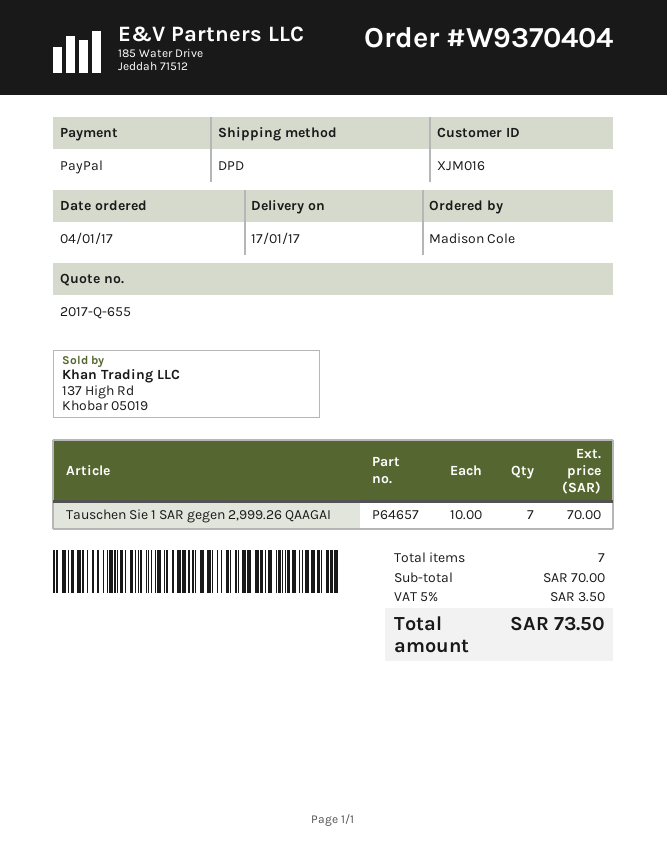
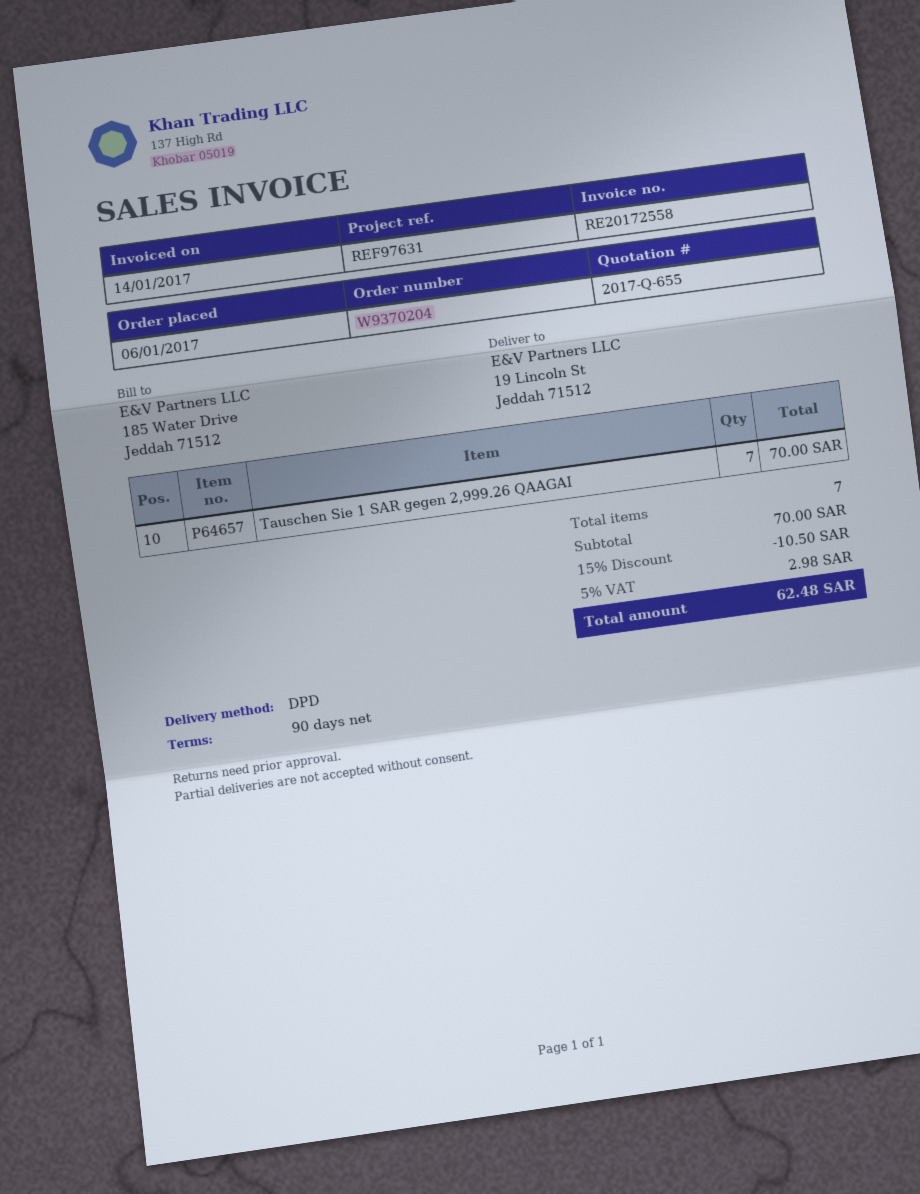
order number: W9370404 -> W9370204
order date: 2017-01-04 -> 2017-01-06
discount: none -> 15% = 10.50
tax: 5% = 3.50 -> 5% = 2.98
total: 73.50 -> 62.48

